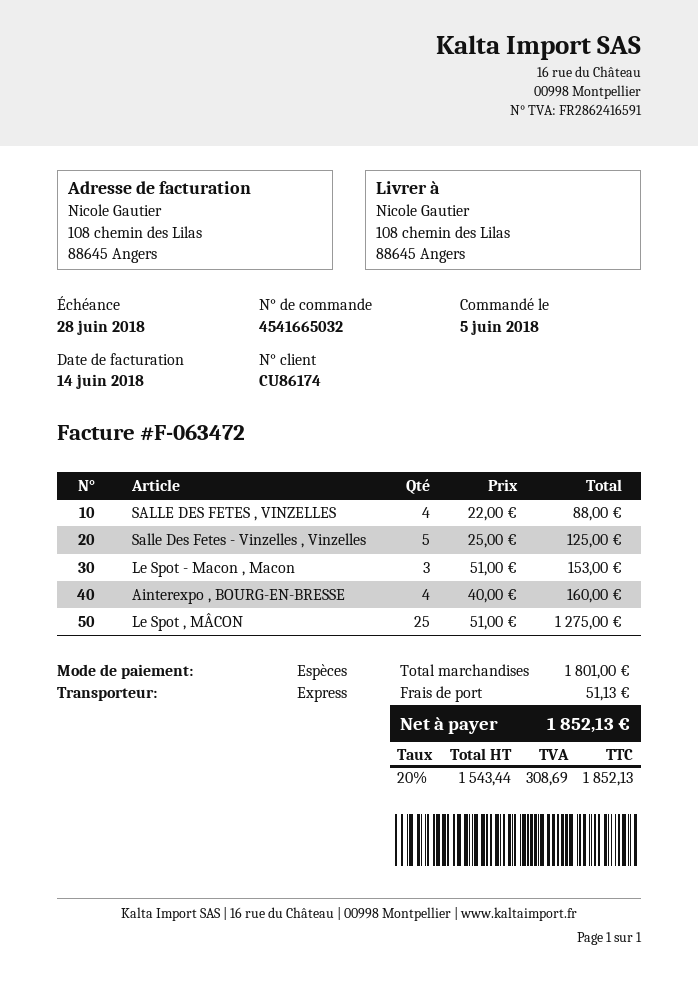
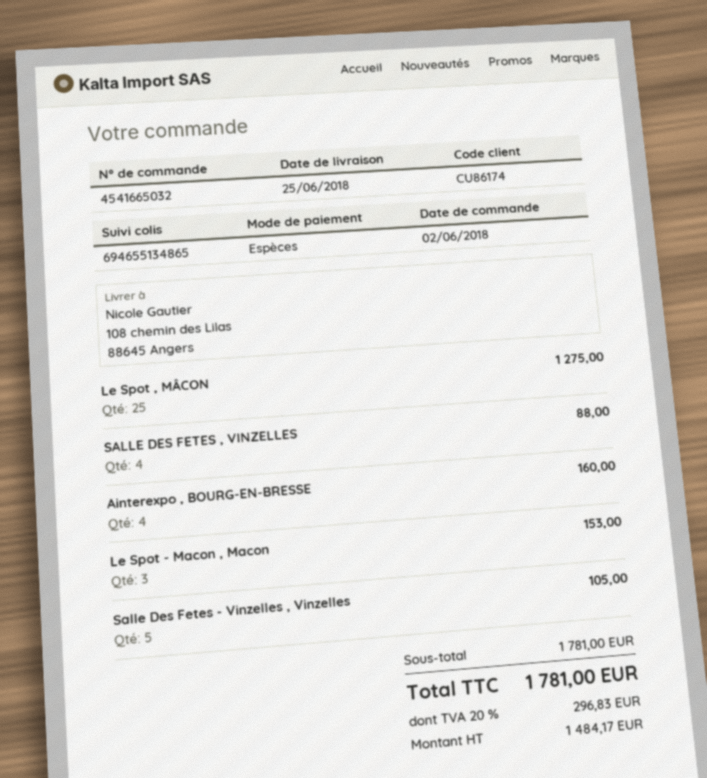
order date: 2018-06-05 -> 2018-06-02
Salle Des Fetes - Vinzelles , Vinzelles: 5 for 125.00 -> 5 for 105.00
subtotal: 1801.00 -> 1781.00
shipping: 51.13 -> none
net: 1543.44 -> 1484.17
tax: 20% = 308.69 -> 20% = 296.83
total: 1852.13 -> 1781.00

